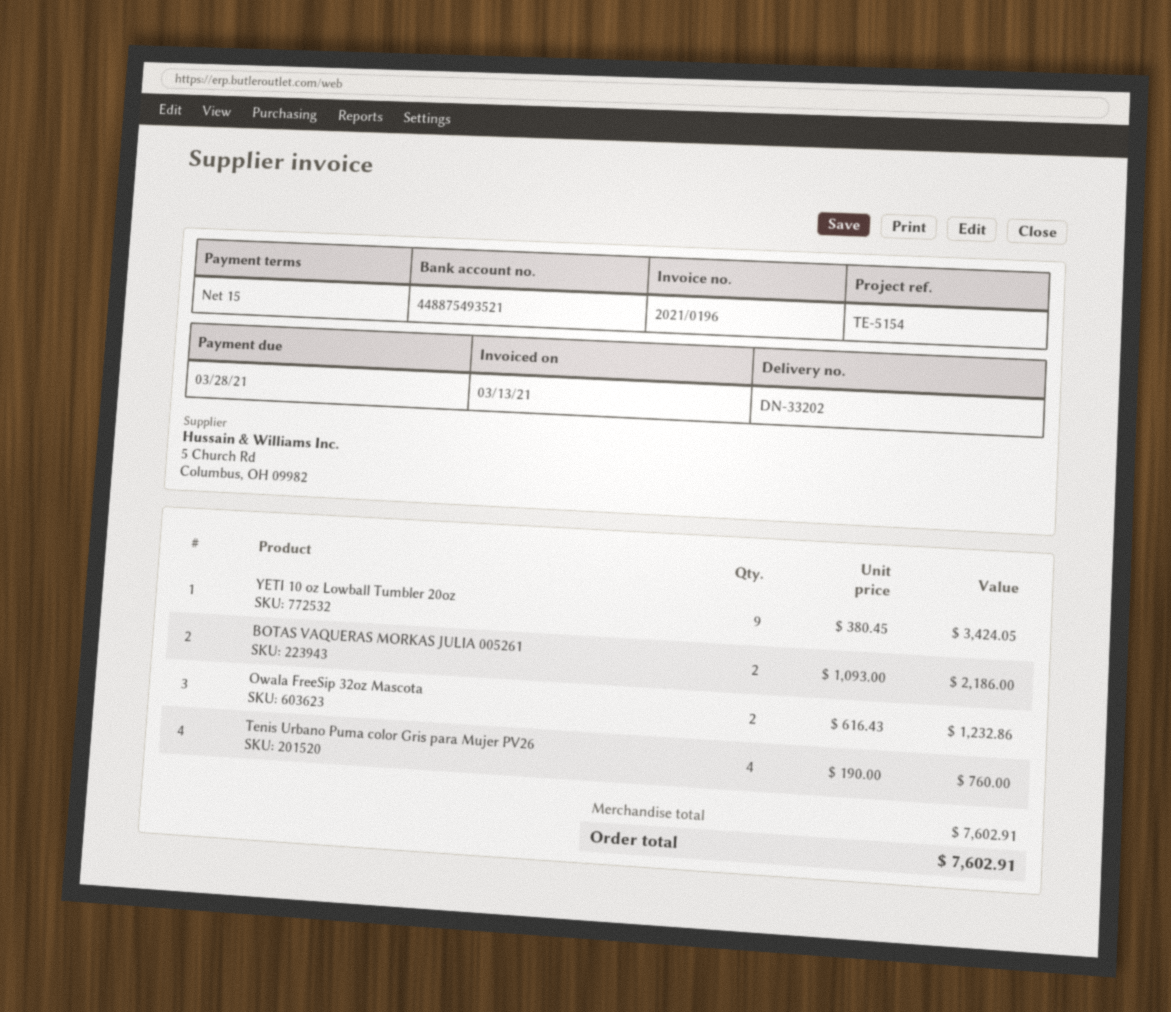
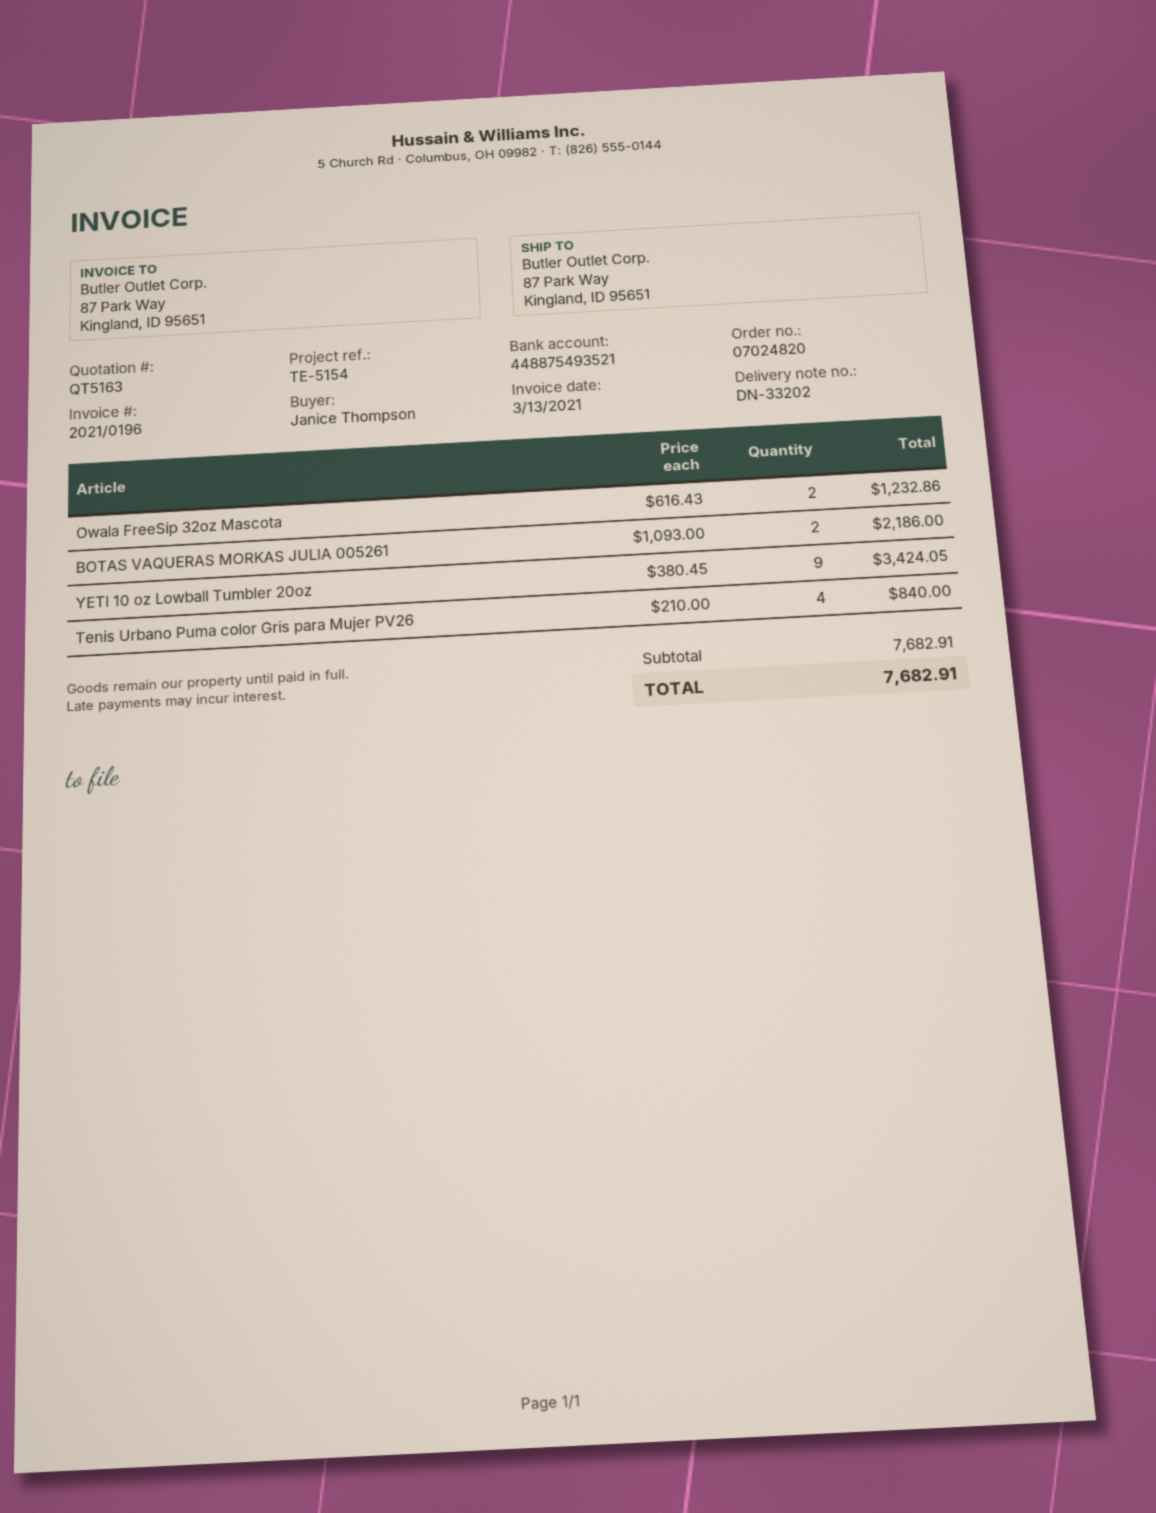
Tenis Urbano Puma color Gris para Mujer PV26: 4 x 190.00 = 760.00 -> 4 x 210.00 = 840.00
subtotal: 7602.91 -> 7682.91
total: 7602.91 -> 7682.91

